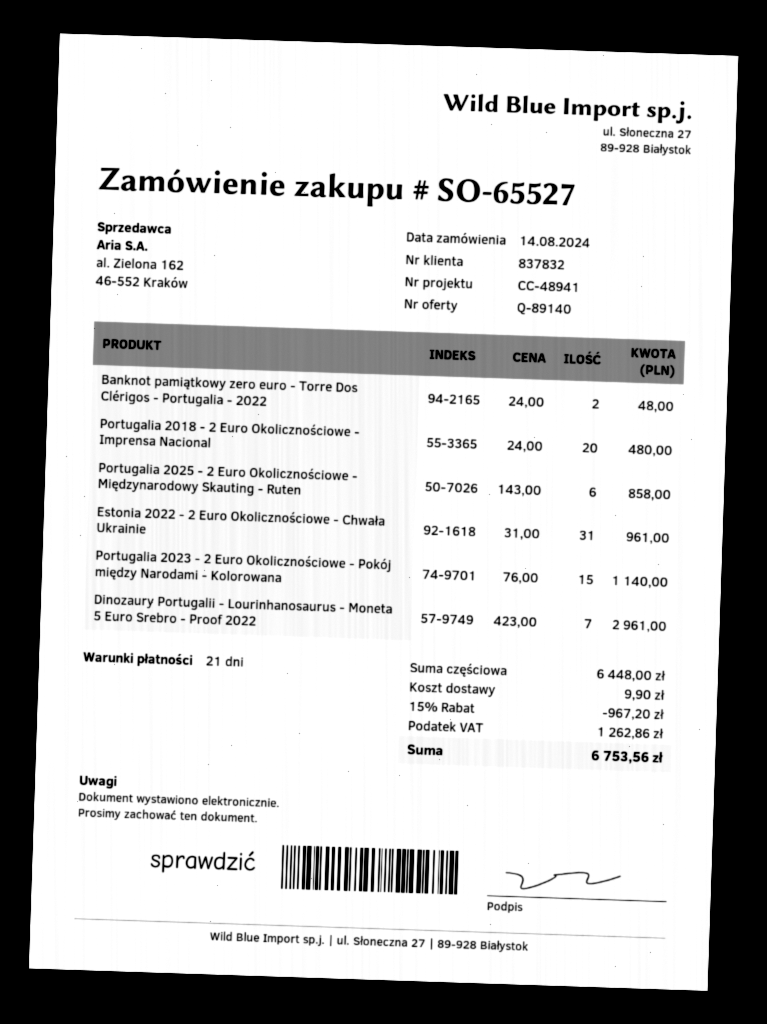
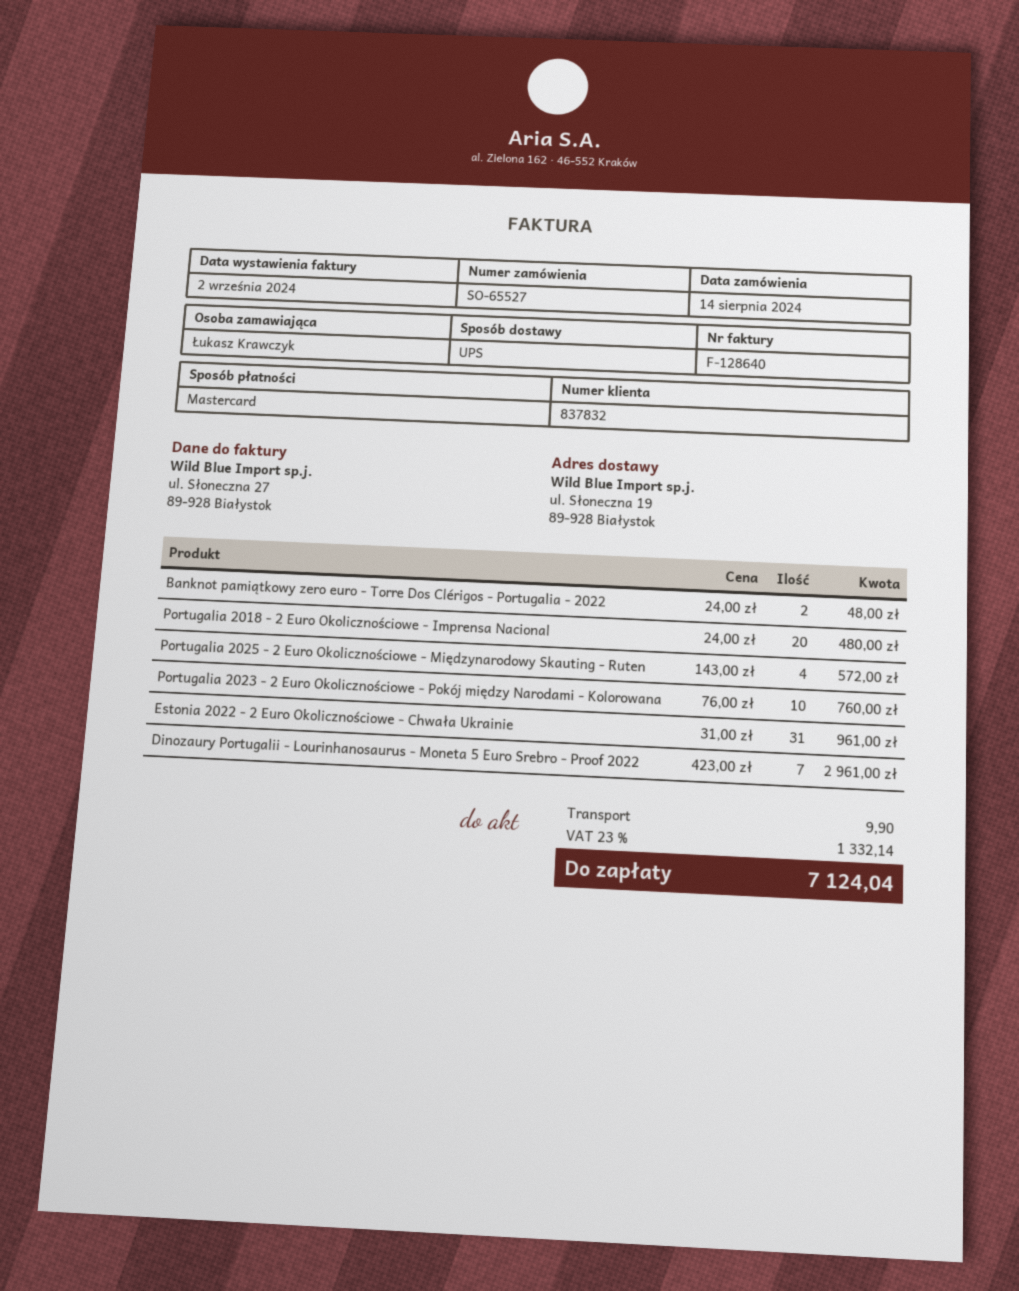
Portugalia 2025 - 2 Euro Okolicznościowe - Międzynarodowy Skauting - Ruten: 6 x 143.00 = 858.00 -> 4 x 143.00 = 572.00
Portugalia 2023 - 2 Euro Okolicznościowe - Pokój między Narodami - Kolorowana: 15 x 76.00 = 1140.00 -> 10 x 76.00 = 760.00
discount: 15% = 967.20 -> none
tax: 1262.86 -> 1332.14
total: 6753.56 -> 7124.04

